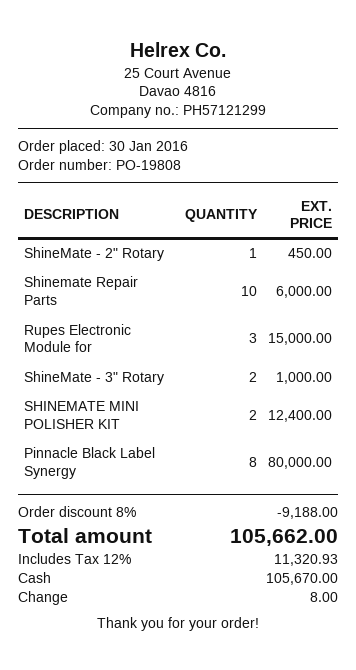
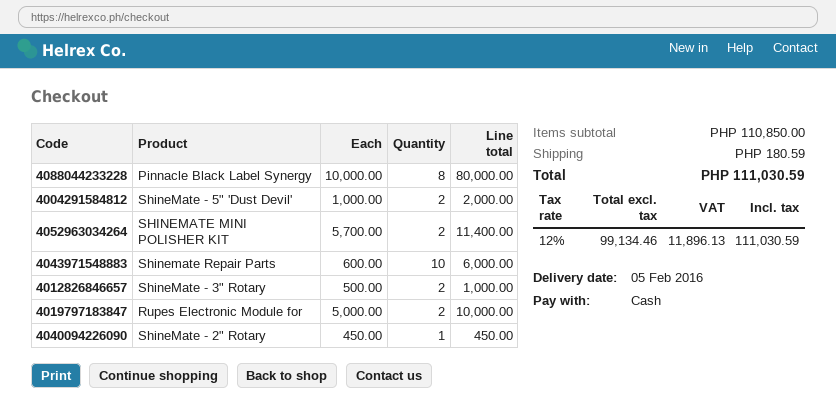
Rupes Electronic Module for: 3 for 15000.00 -> 2 for 10000.00
SHINEMATE MINI POLISHER KIT: 2 for 12400.00 -> 2 for 11400.00
ShineMate - 5" 'Dust Devil': none -> 2 for 2000.00
discount: 8% = 9188.00 -> none
shipping: none -> 180.59
tax: 12% = 11320.93 -> 12% = 11896.13
total: 105662.00 -> 111030.59

